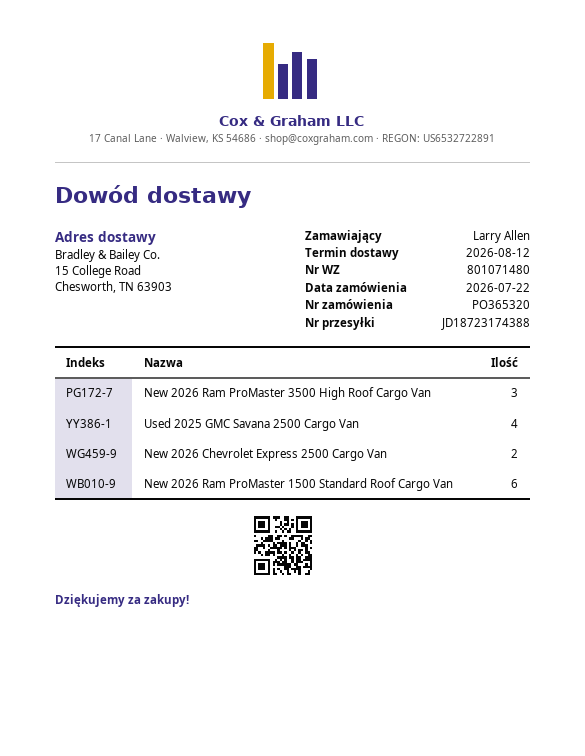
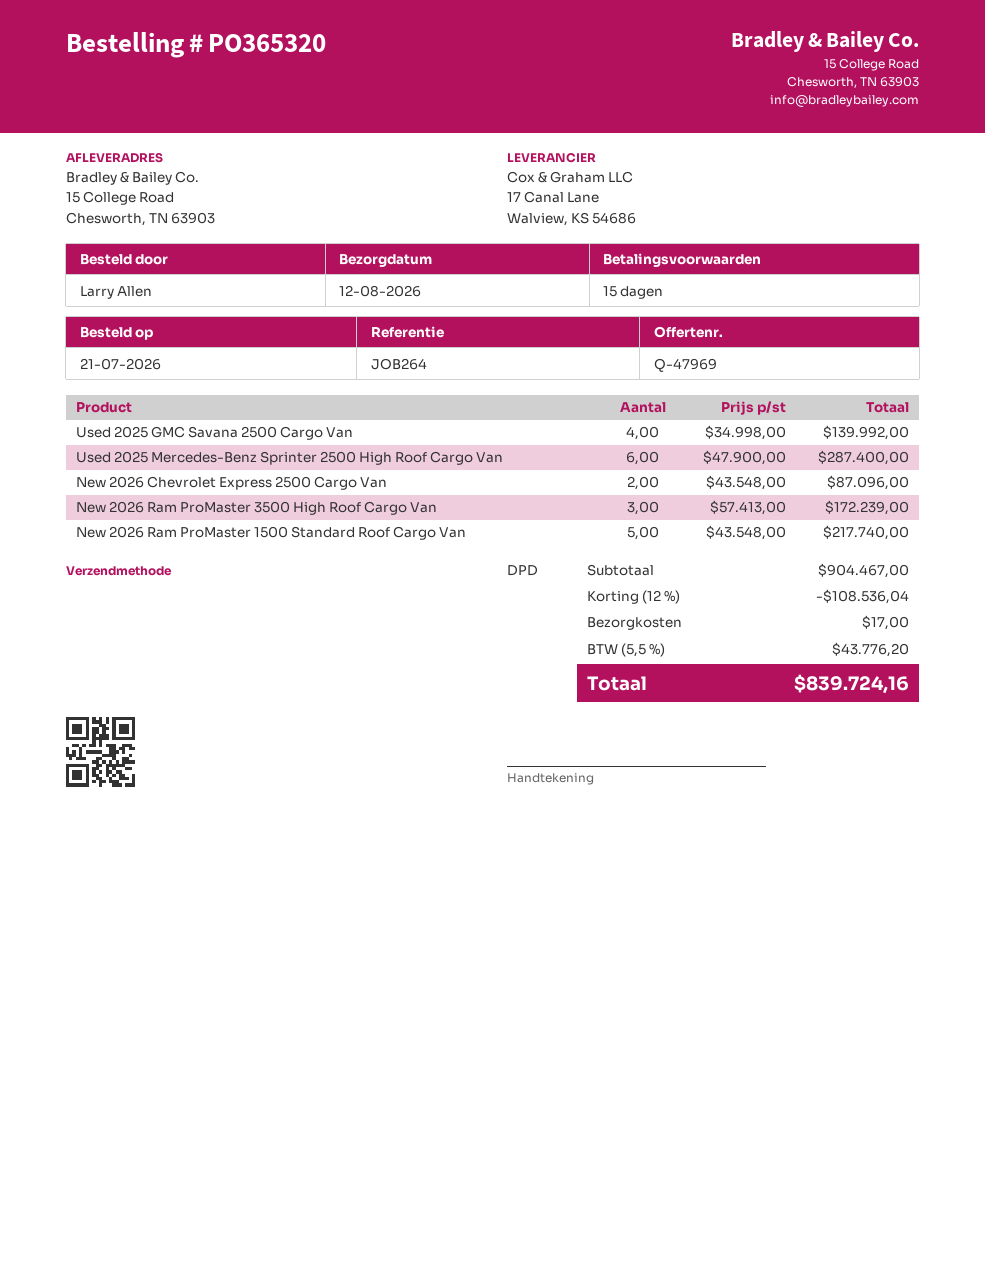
order date: 2026-07-22 -> 2026-07-21
New 2026 Ram ProMaster 1500 Standard Roof Cargo Van: 6 -> 5
Used 2025 Mercedes-Benz Sprinter 2500 High Roof Cargo Van: none -> 6

